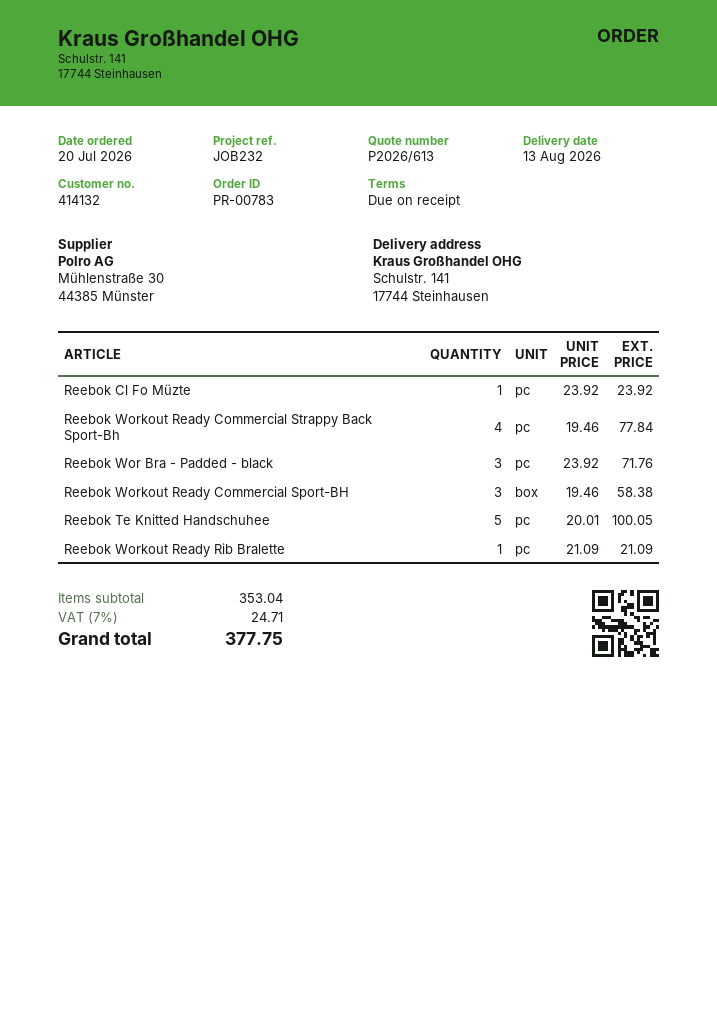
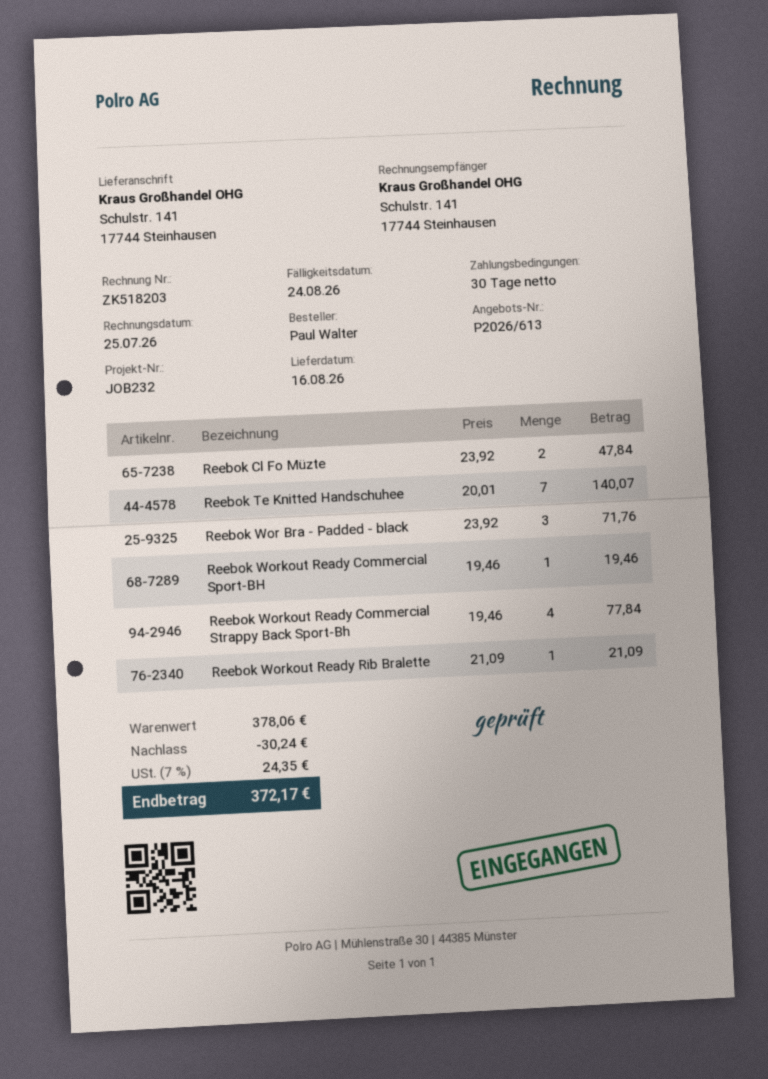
delivery date: 2026-08-13 -> 2026-08-16
payment terms: on receipt -> 30 days
Reebok Cl Fo Müzte: 1 x 23.92 = 23.92 -> 2 x 23.92 = 47.84
Reebok Workout Ready Commercial Sport-BH: 3 x 19.46 = 58.38 -> 1 x 19.46 = 19.46
Reebok Te Knitted Handschuhee: 5 x 20.01 = 100.05 -> 7 x 20.01 = 140.07
subtotal: 353.04 -> 378.06
discount: none -> 30.24
tax: 7% = 24.71 -> 7% = 24.35
total: 377.75 -> 372.17

